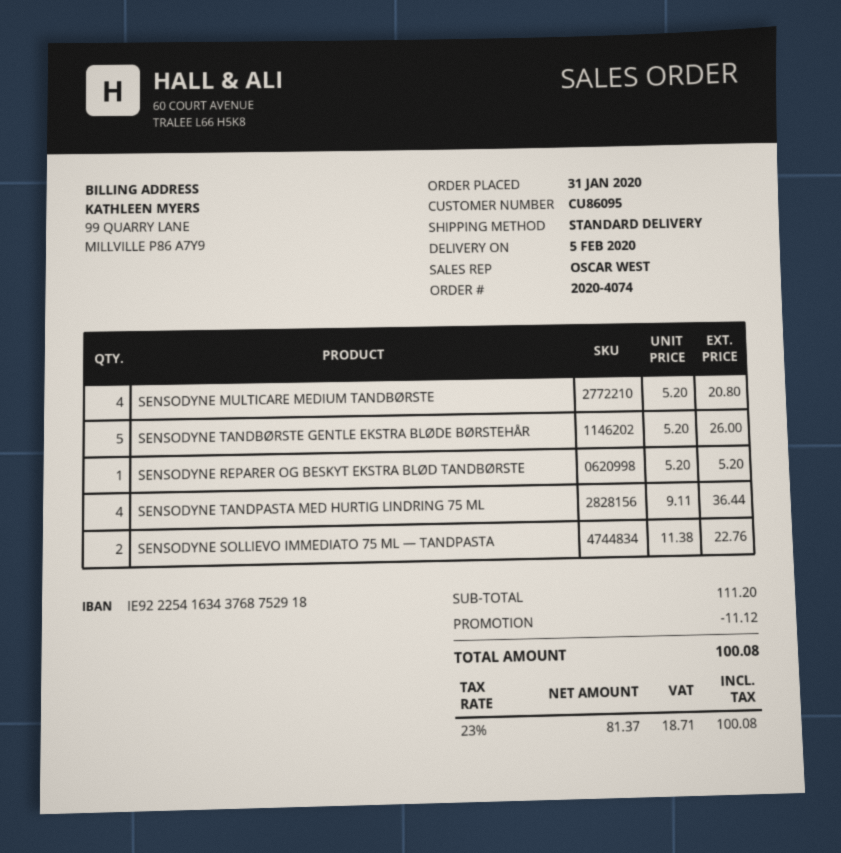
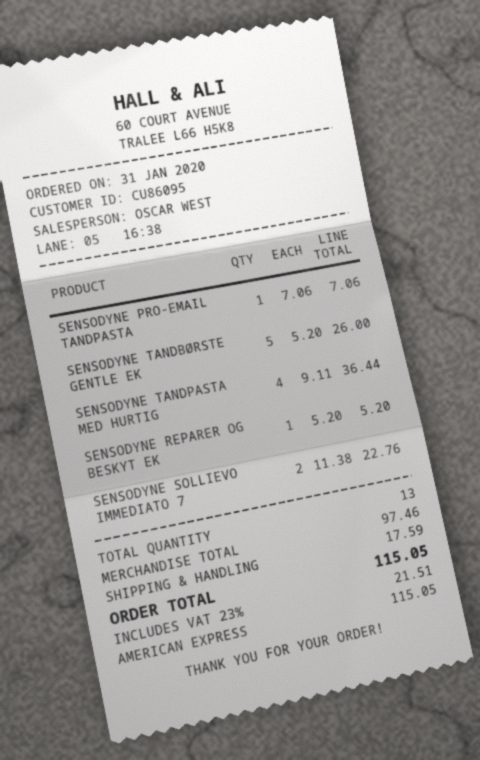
SENSODYNE MULTICARE MEDIUM TANDBØRSTE: 4 x 5.20 = 20.80 -> none
SENSODYNE PRO-EMAIL TANDPASTA: none -> 1 x 7.06 = 7.06
subtotal: 111.20 -> 97.46
discount: 11.12 -> none
shipping: none -> 17.59
tax: 23% = 18.71 -> 23% = 21.51
total: 100.08 -> 115.05

